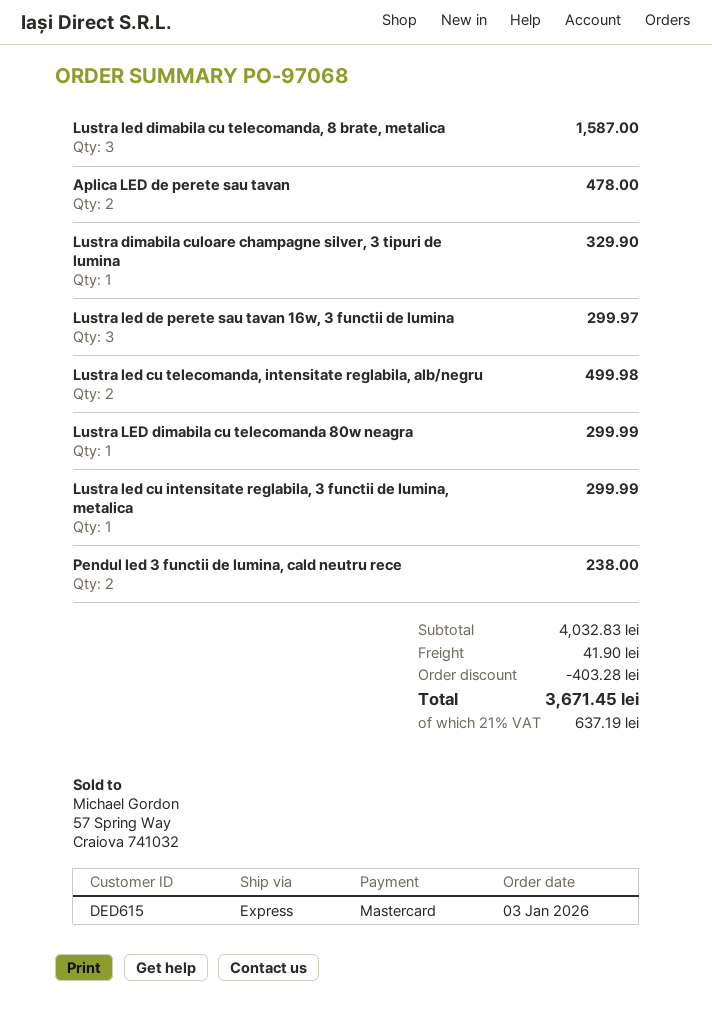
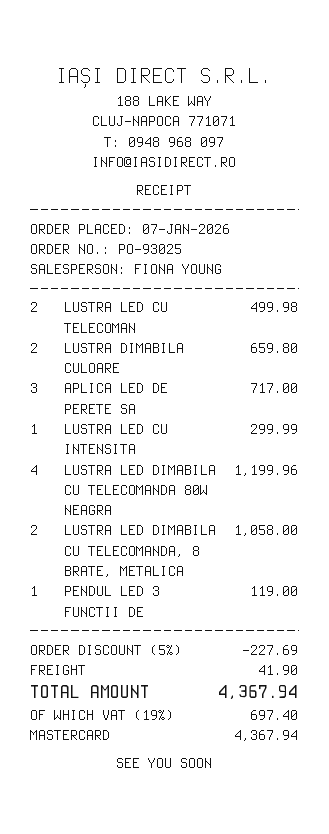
order number: PO-97068 -> PO-93025
order date: 2026-01-03 -> 2026-01-07
Lustra led dimabila cu telecomanda, 8 brate, metalica: 3 for 1587.00 -> 2 for 1058.00
Aplica LED de perete sau tavan: 2 for 478.00 -> 3 for 717.00
Lustra dimabila culoare champagne silver, 3 tipuri de lumina: 1 for 329.90 -> 2 for 659.80
Lustra led de perete sau tavan 16w, 3 functii de lumina: 3 for 299.97 -> none
Lustra LED dimabila cu telecomanda 80w neagra: 1 for 299.99 -> 4 for 1199.96
Pendul led 3 functii de lumina, cald neutru rece: 2 for 238.00 -> 1 for 119.00
discount: 403.28 -> 227.69
tax: 21% = 637.19 -> 19% = 697.40
total: 3671.45 -> 4367.94

